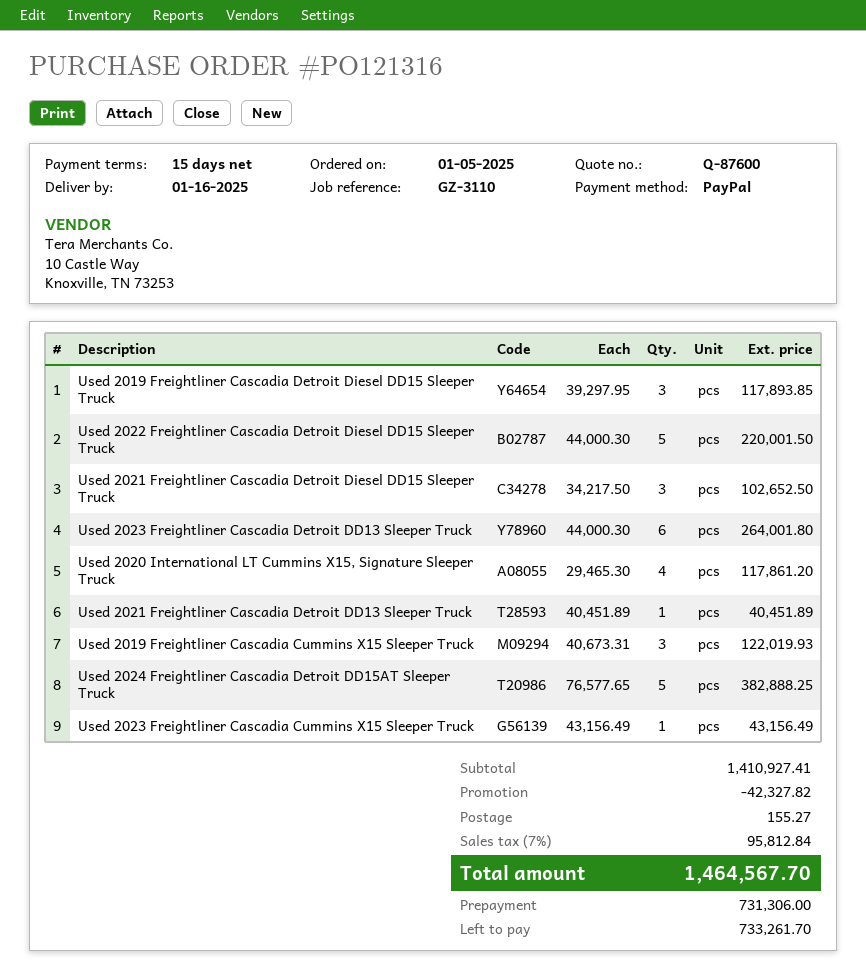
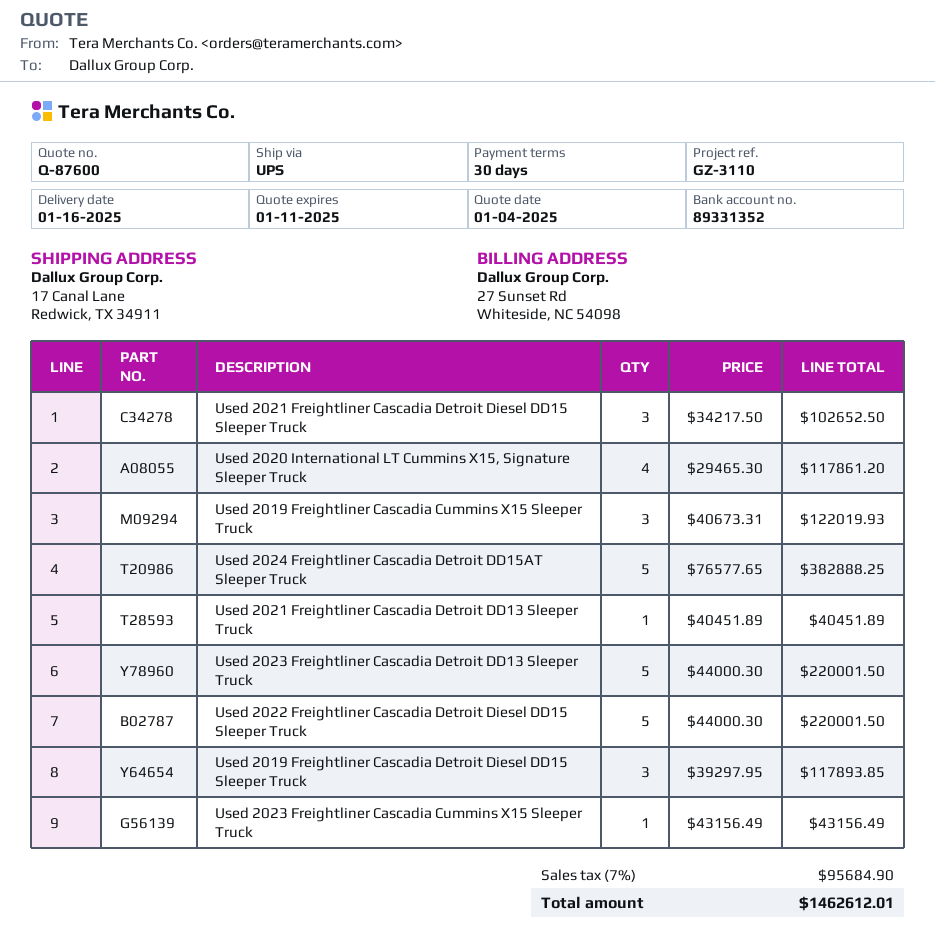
payment terms: 15 days -> 30 days
Used 2023 Freightliner Cascadia Detroit DD13 Sleeper Truck: 6 x 44000.30 = 264001.80 -> 5 x 44000.30 = 220001.50
discount: 42327.82 -> none
shipping: 155.27 -> none
tax: 7% = 95812.84 -> 7% = 95684.90
total: 1464567.70 -> 1462612.01

